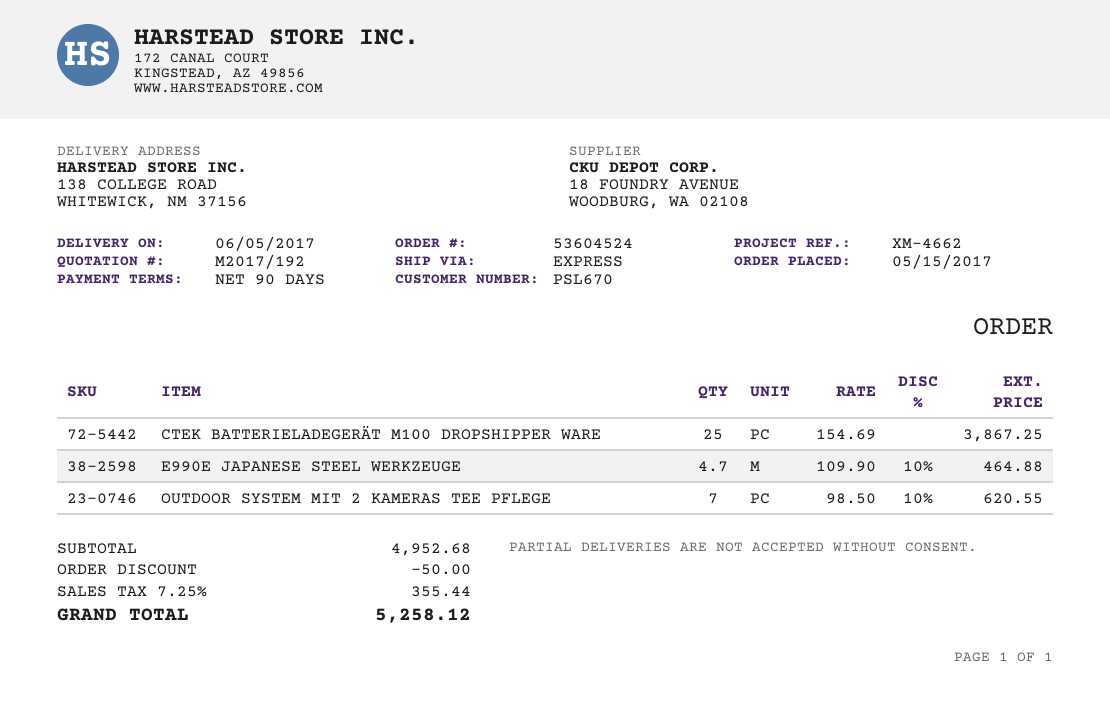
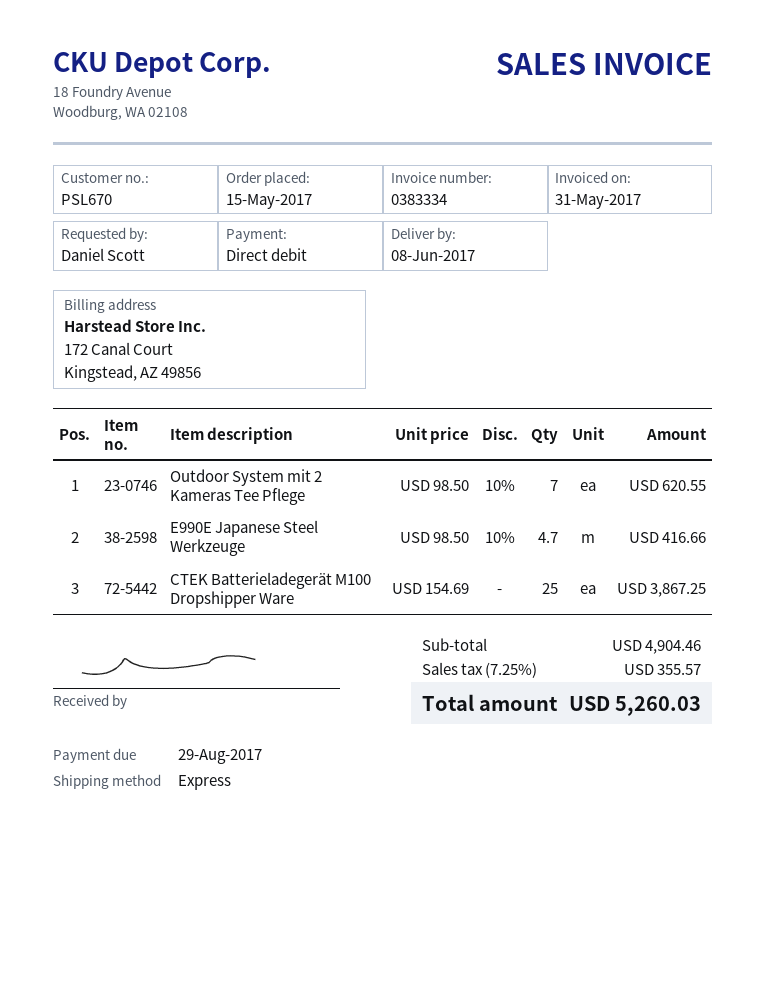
delivery date: 2017-06-05 -> 2017-06-08
E990E JAPANESE STEEL WERKZEUGE: 4.7 x 109.90 - 10% = 464.88 -> 4.7 x 98.50 - 10% = 416.66
subtotal: 4952.68 -> 4904.46
discount: 50.00 -> none
tax: 7.25% = 355.44 -> 7.25% = 355.57
total: 5258.12 -> 5260.03

